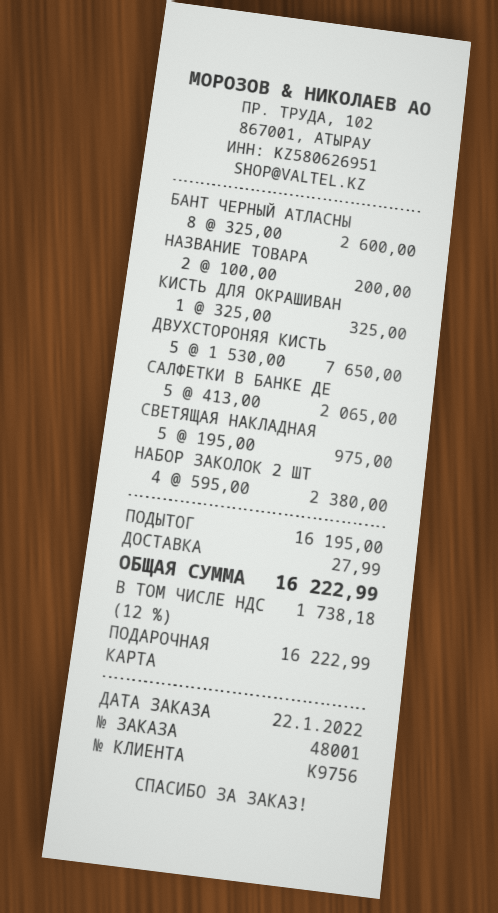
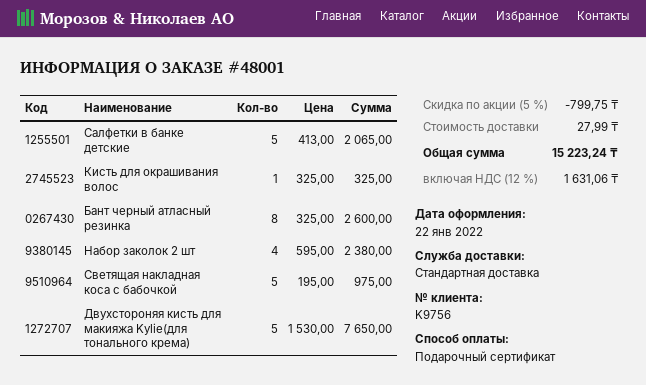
НАЗВАНИЕ ТОВАРА: 2 x 100.00 = 200.00 -> none
discount: none -> 5% = 799.75
tax: 12% = 1738.18 -> 12% = 1631.06
total: 16222.99 -> 15223.24

